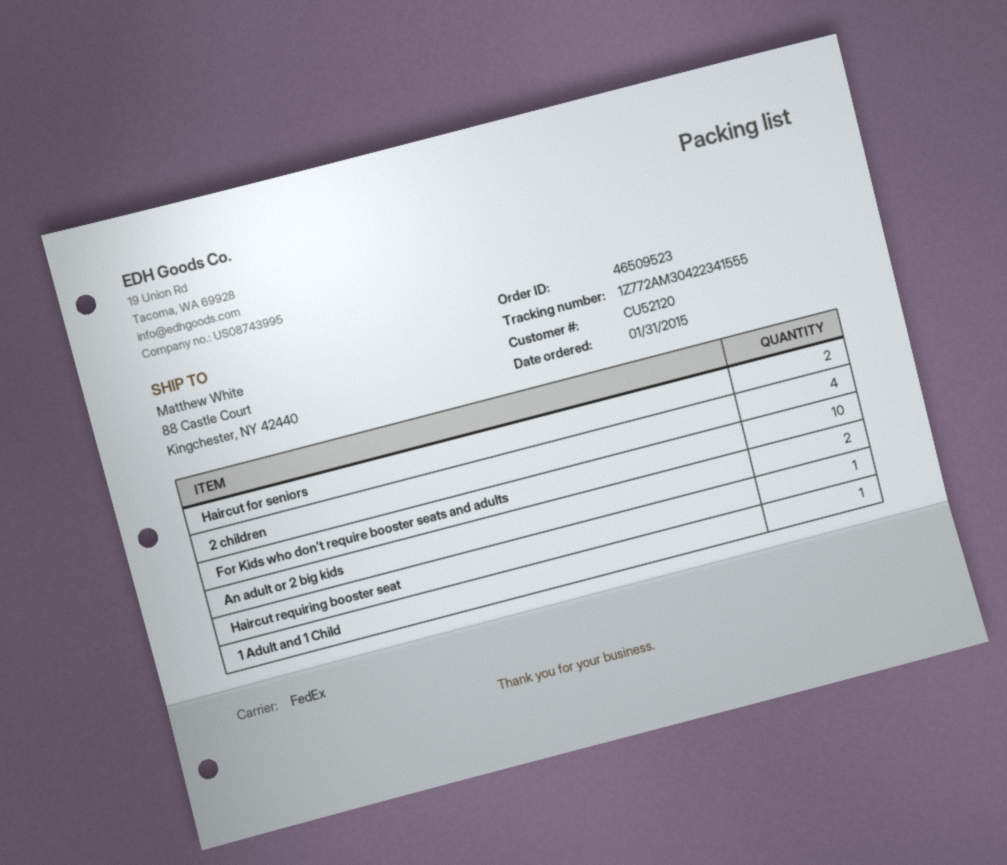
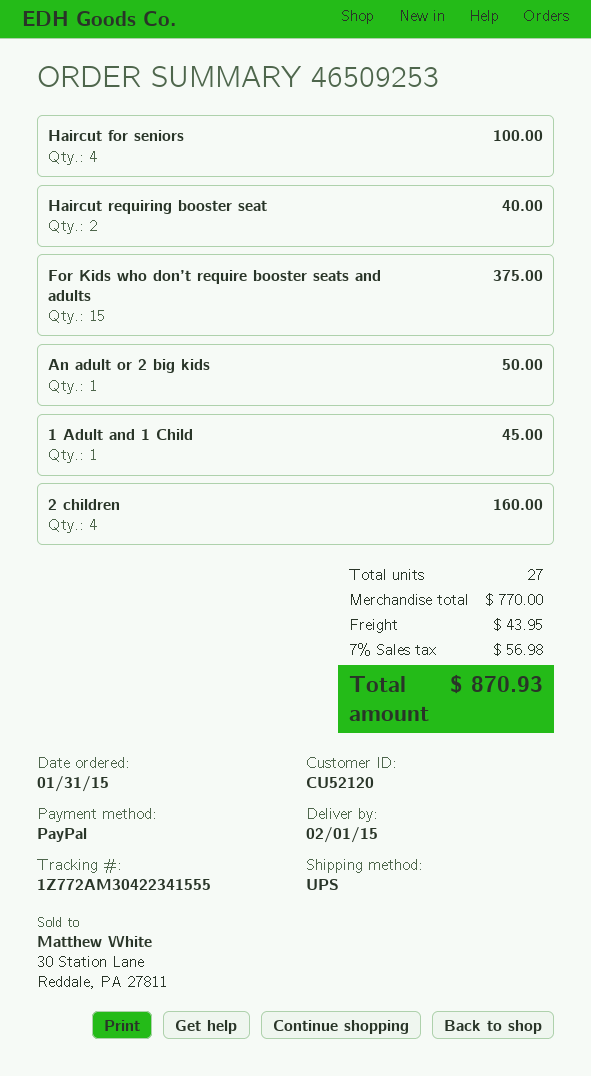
order number: 46509523 -> 46509253
shipping method: FedEx -> UPS
Haircut for seniors: 2 -> 4
For Kids who don’t require booster seats and adults: 10 -> 15
An adult or 2 big kids: 2 -> 1
Haircut requiring booster seat: 1 -> 2

